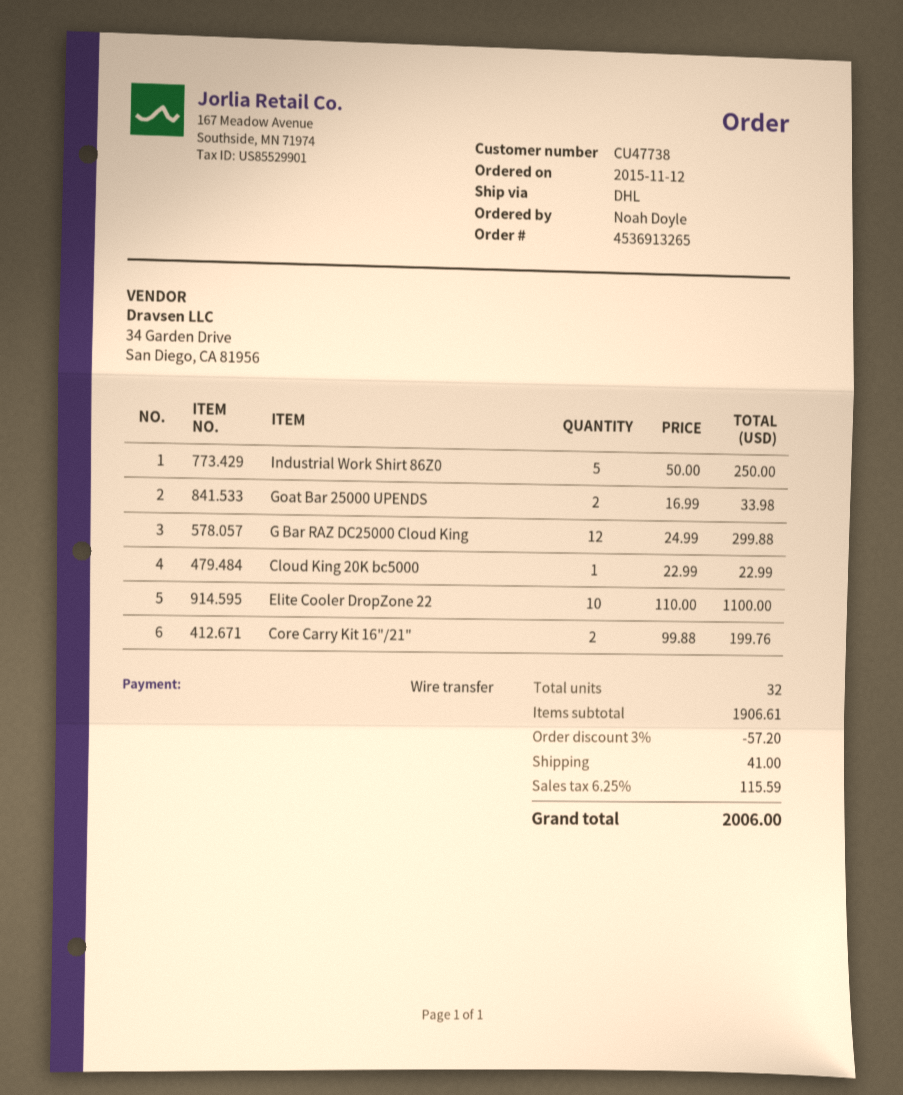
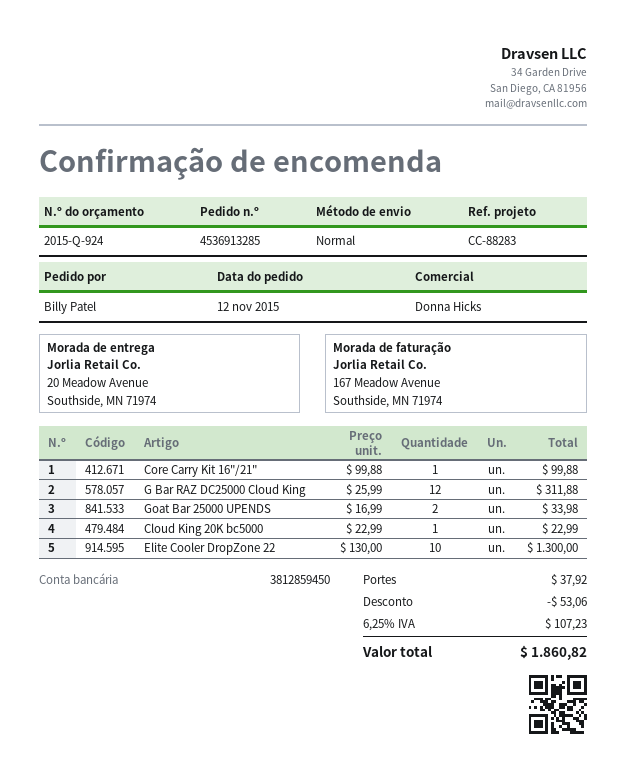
order number: 4536913265 -> 4536913285
ordered by: Noah Doyle -> Billy Patel
shipping method: DHL -> standard
Industrial Work Shirt 86Z0: 5 x 50.00 = 250.00 -> none
G Bar RAZ DC25000 Cloud King: 12 x 24.99 = 299.88 -> 12 x 25.99 = 311.88
Elite Cooler DropZone 22: 10 x 110.00 = 1100.00 -> 10 x 130.00 = 1300.00
Core Carry Kit 16"/21": 2 x 99.88 = 199.76 -> 1 x 99.88 = 99.88
discount: 57.20 -> 53.06
shipping: 41.00 -> 37.92
tax: 6.25% = 115.59 -> 6.25% = 107.23
total: 2006.00 -> 1860.82

